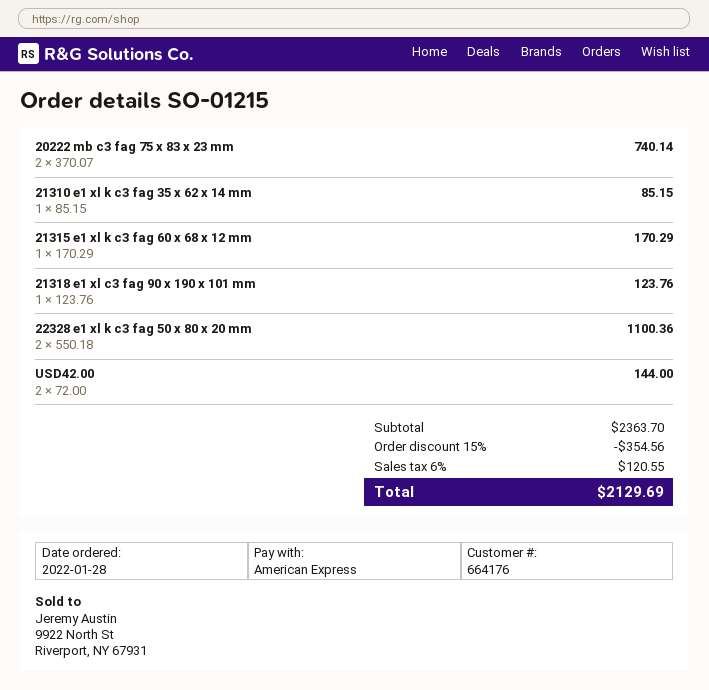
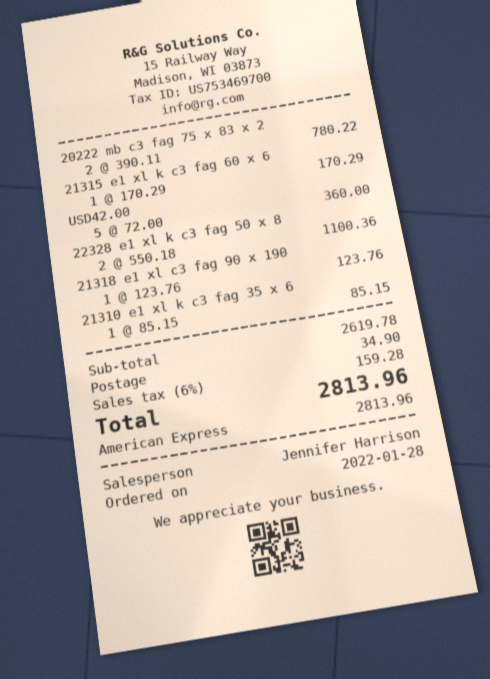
20222 mb c3 fag 75 x 83 x 23 mm: 2 x 370.07 = 740.14 -> 2 x 390.11 = 780.22
USD42.00: 2 x 72.00 = 144.00 -> 5 x 72.00 = 360.00
subtotal: 2363.70 -> 2619.78
discount: 15% = 354.56 -> none
shipping: none -> 34.90
tax: 6% = 120.55 -> 6% = 159.28
total: 2129.69 -> 2813.96

